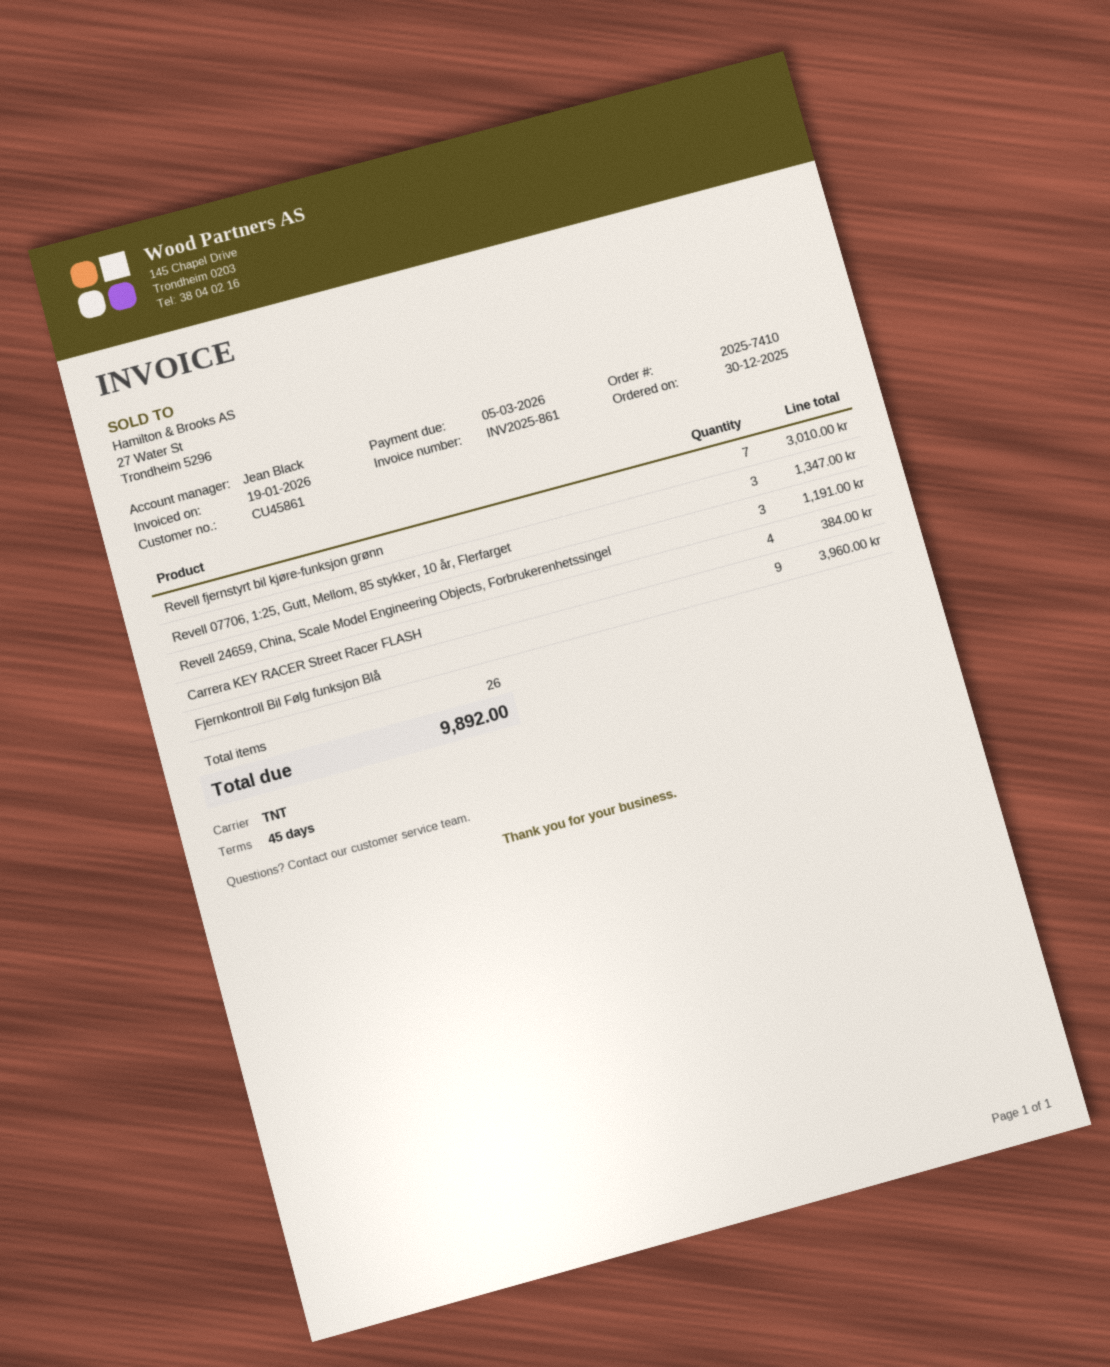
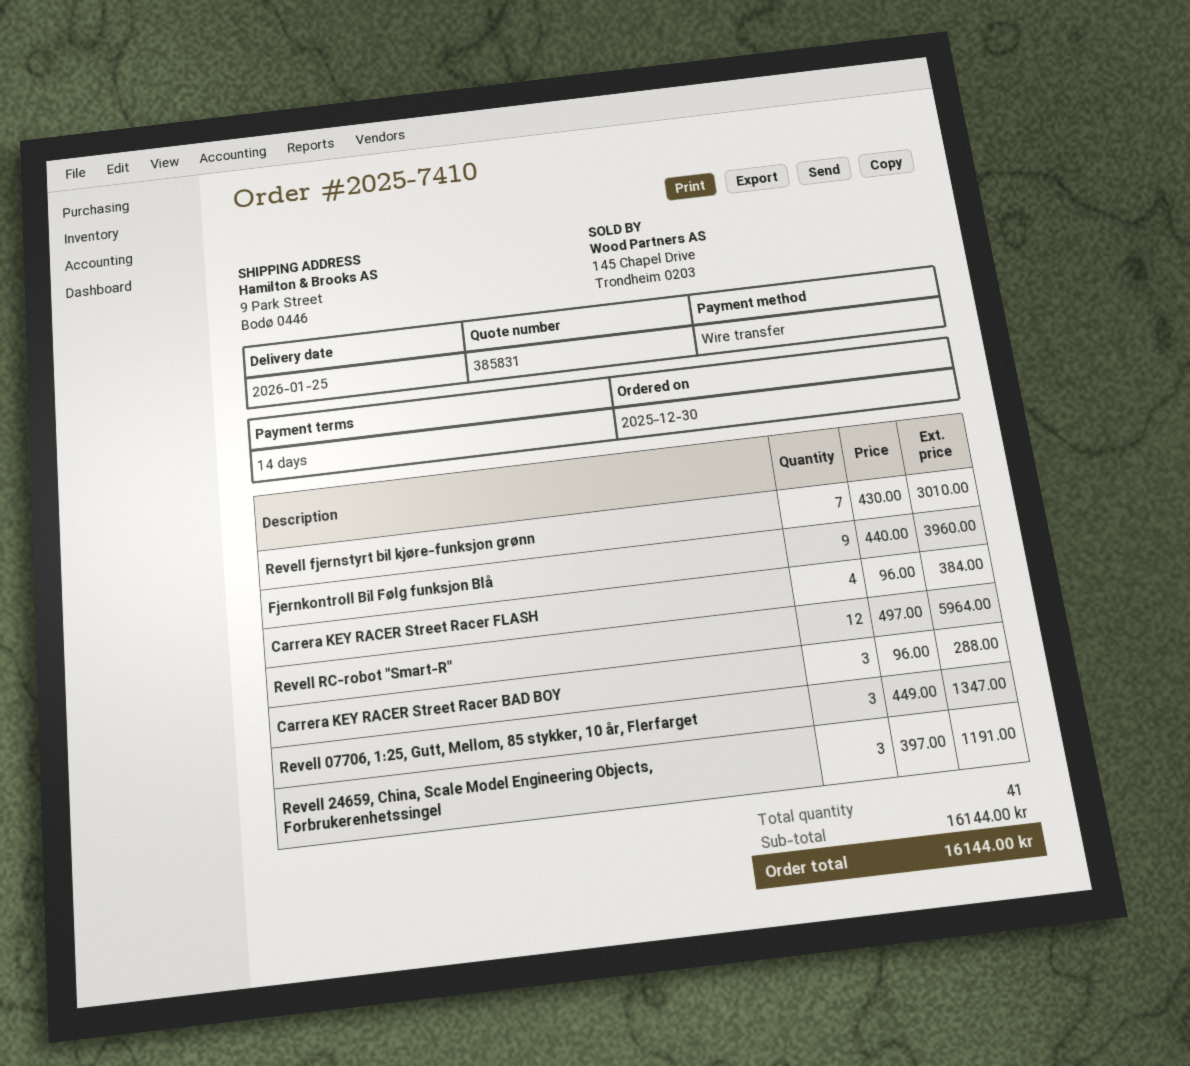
payment terms: 45 days -> 14 days
Revell RC-robot "Smart-R": none -> 12 for 5964.00
Carrera KEY RACER Street Racer BAD BOY: none -> 3 for 288.00
total quantity: 26 -> 41
total: 9892.00 -> 16144.00

